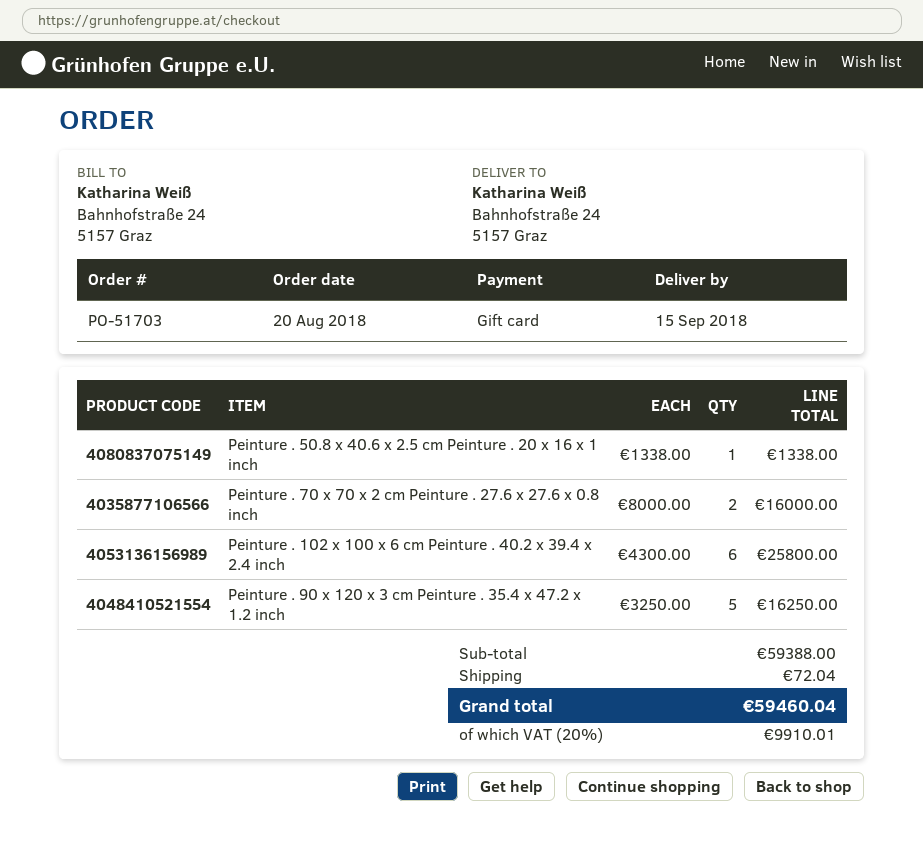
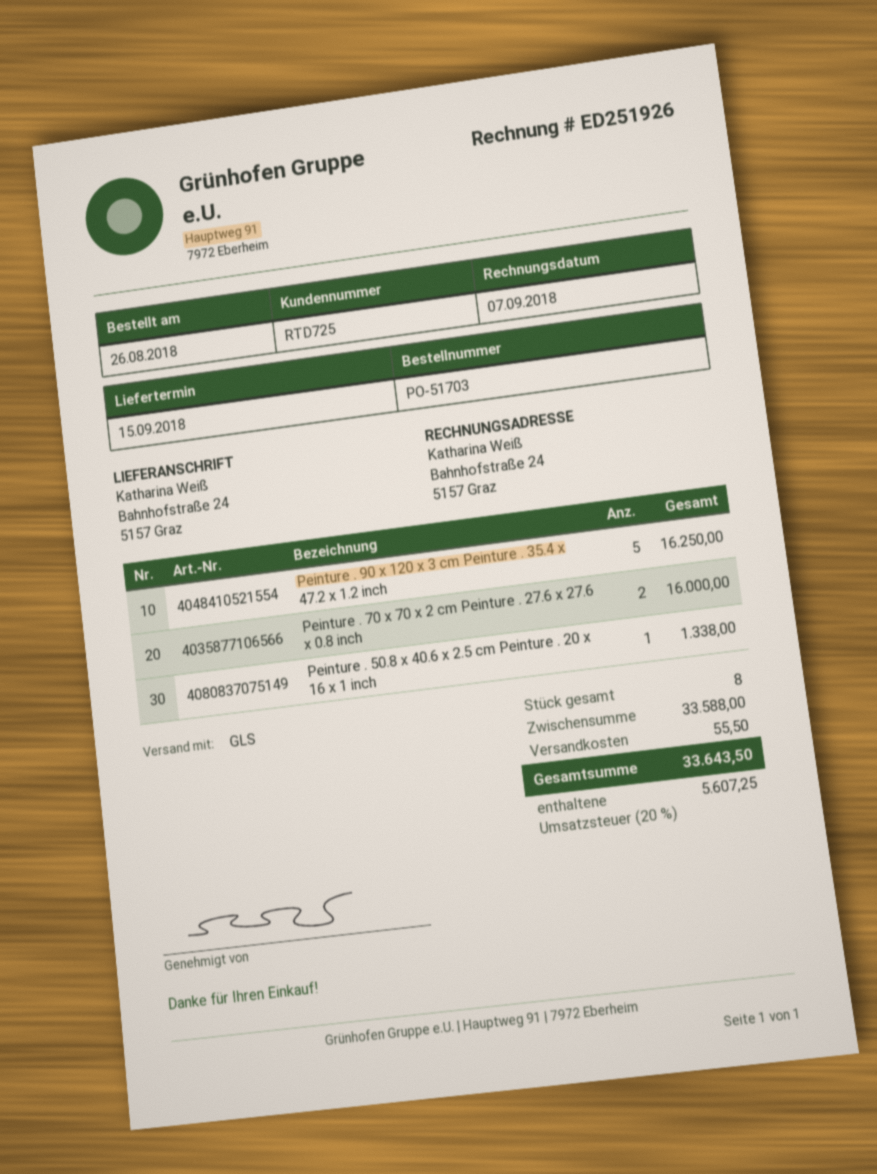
order date: 2018-08-20 -> 2018-08-26
Peinture . 102 x 100 x 6 cm Peinture . 40.2 x 39.4 x 2.4 inch: 6 for 25800.00 -> none
subtotal: 59388.00 -> 33588.00
shipping: 72.04 -> 55.50
tax: 20% = 9910.01 -> 20% = 5607.25
total: 59460.04 -> 33643.50

